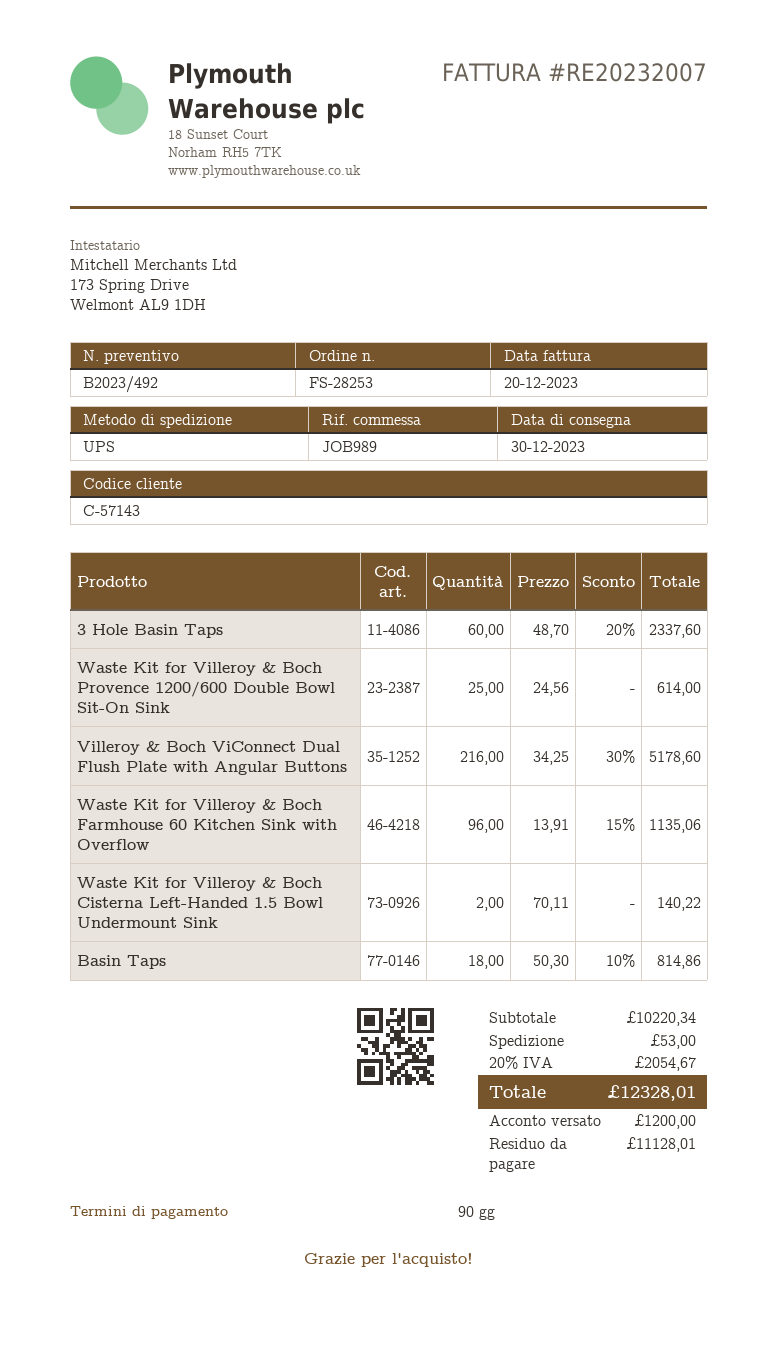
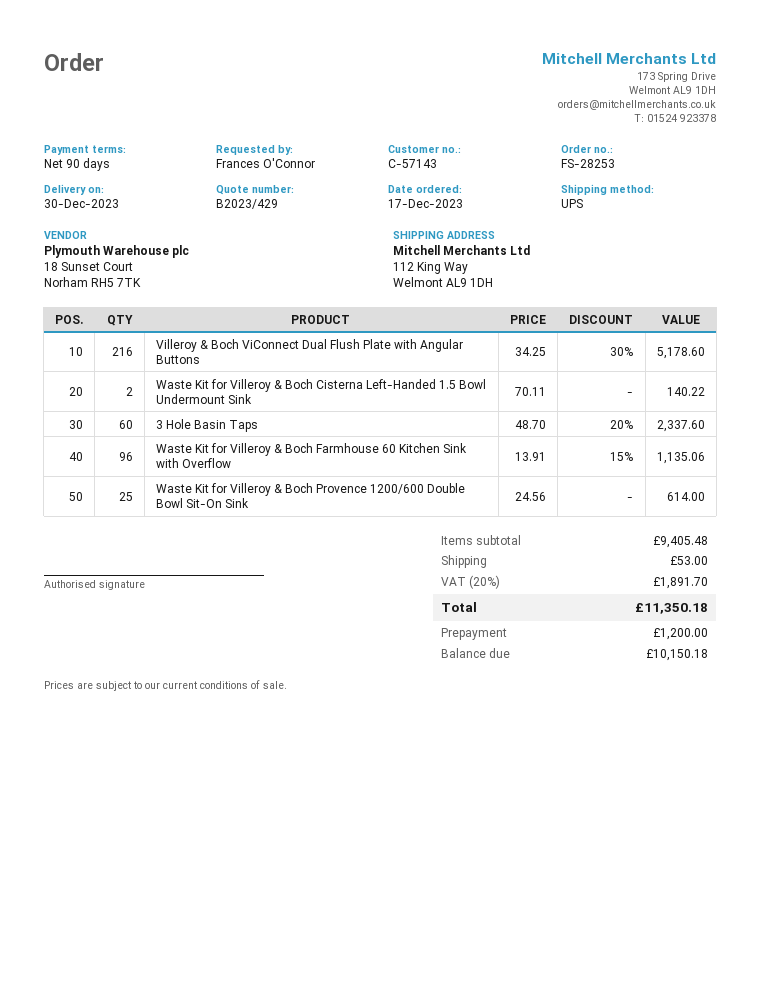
quote number: B2023/492 -> B2023/429
Basin Taps: 18 x 50.30 - 10% = 814.86 -> none
subtotal: 10220.34 -> 9405.48
tax: 20% = 2054.67 -> 20% = 1891.70
total: 12328.01 -> 11350.18
balance: 11128.01 -> 10150.18

